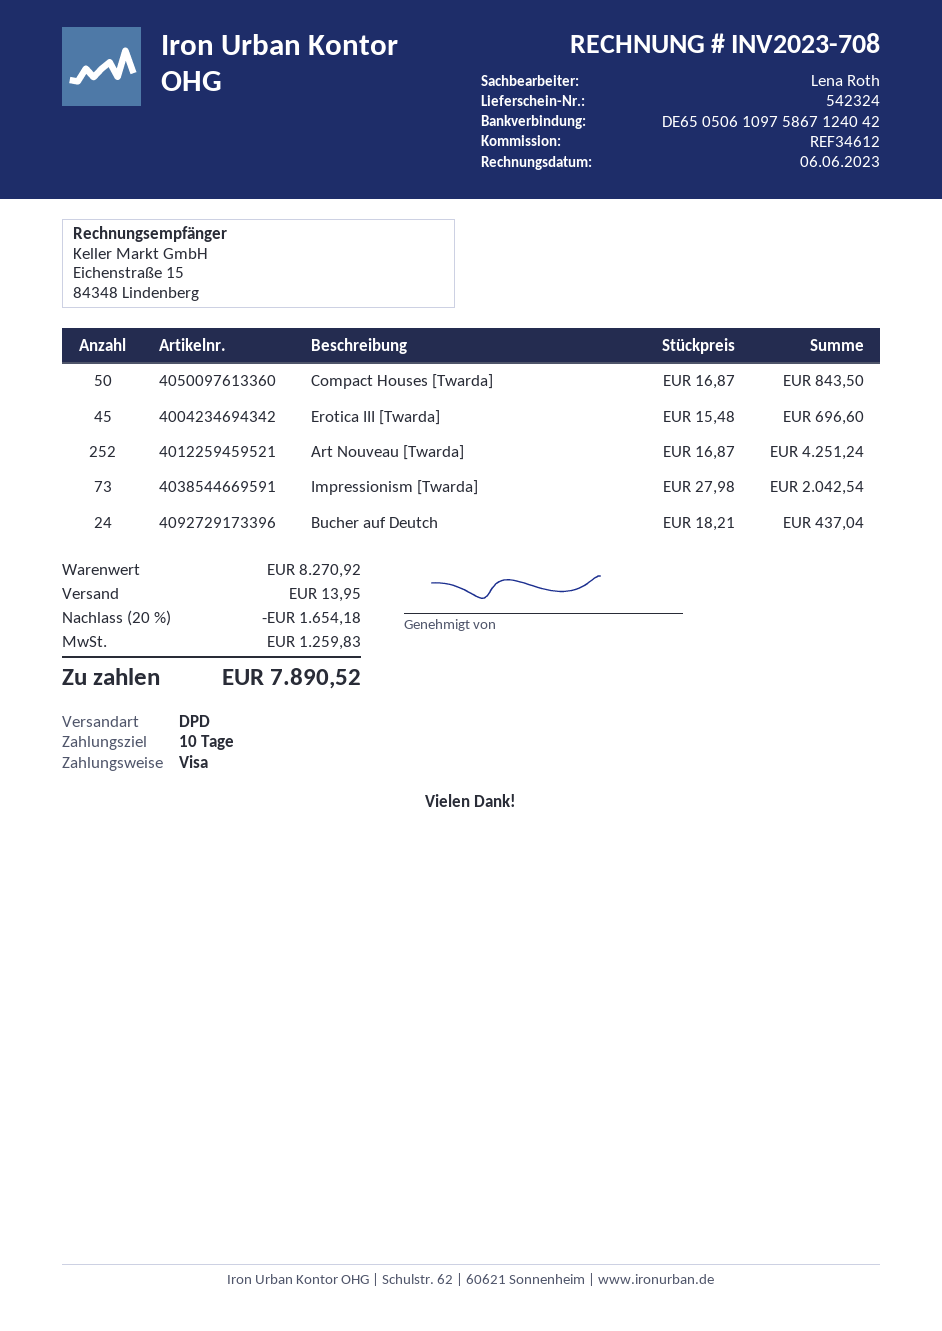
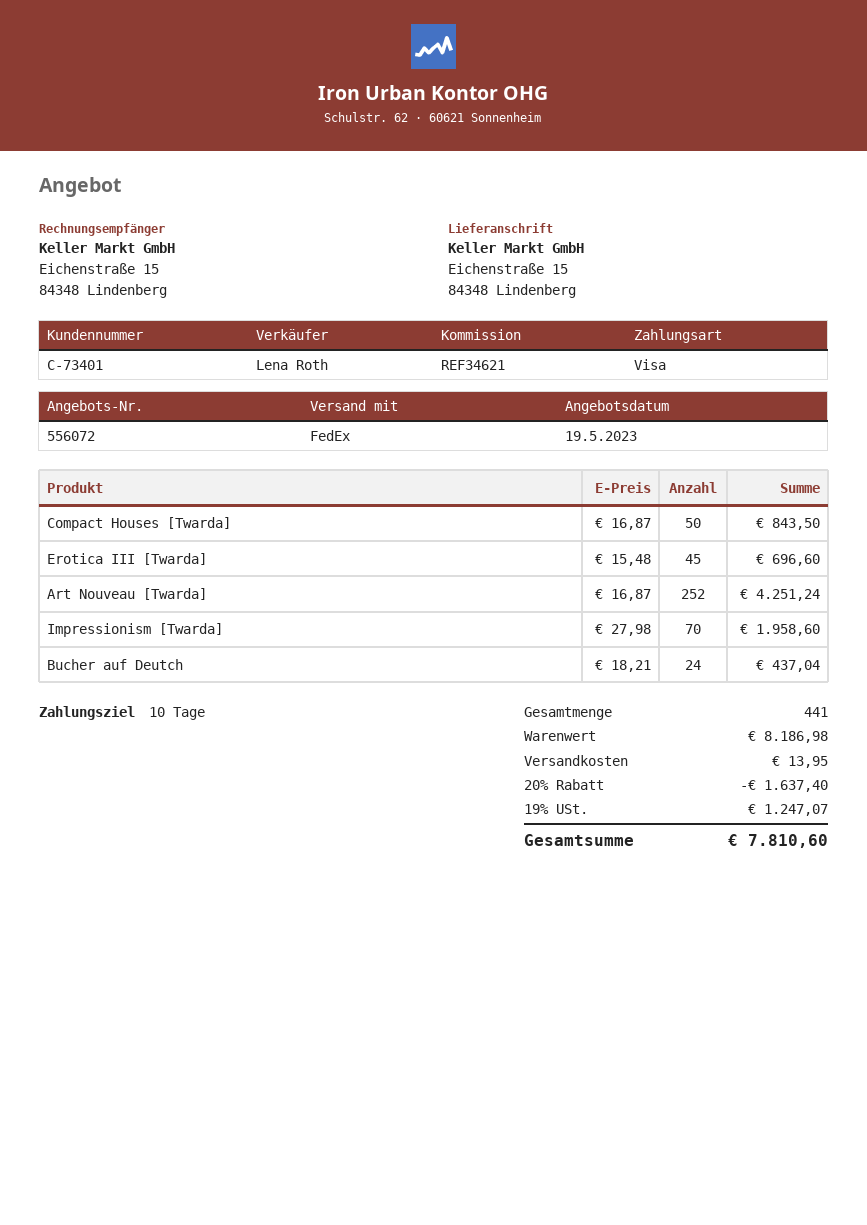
reference: REF34612 -> REF34621
shipping method: DPD -> FedEx
Impressionism [Twarda]: 73 x 27.98 = 2042.54 -> 70 x 27.98 = 1958.60
subtotal: 8270.92 -> 8186.98
discount: 20% = 1654.18 -> 20% = 1637.40
tax: 1259.83 -> 1247.07
total: 7890.52 -> 7810.60

